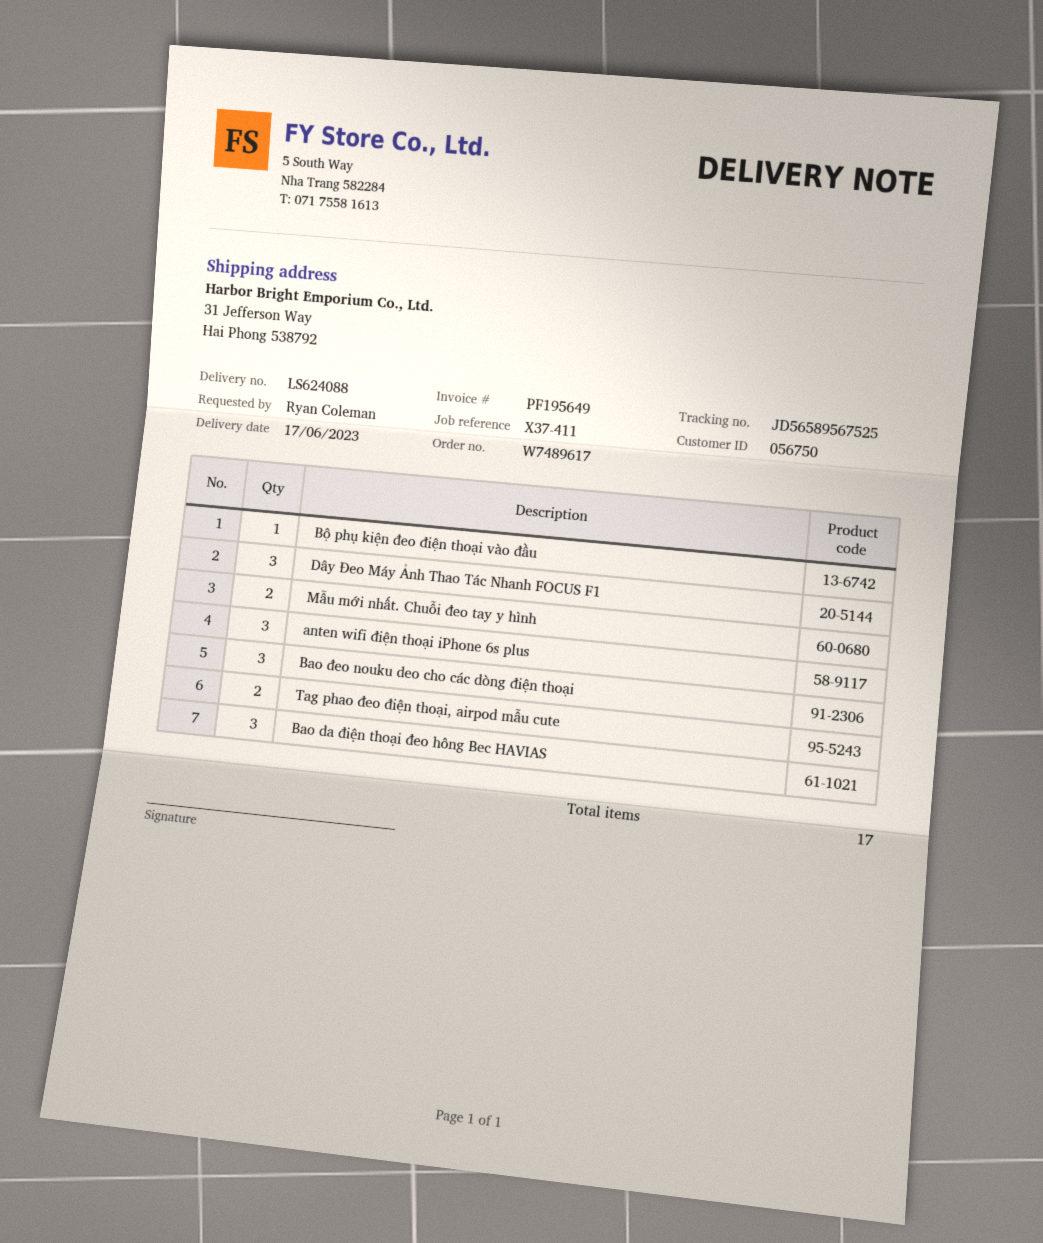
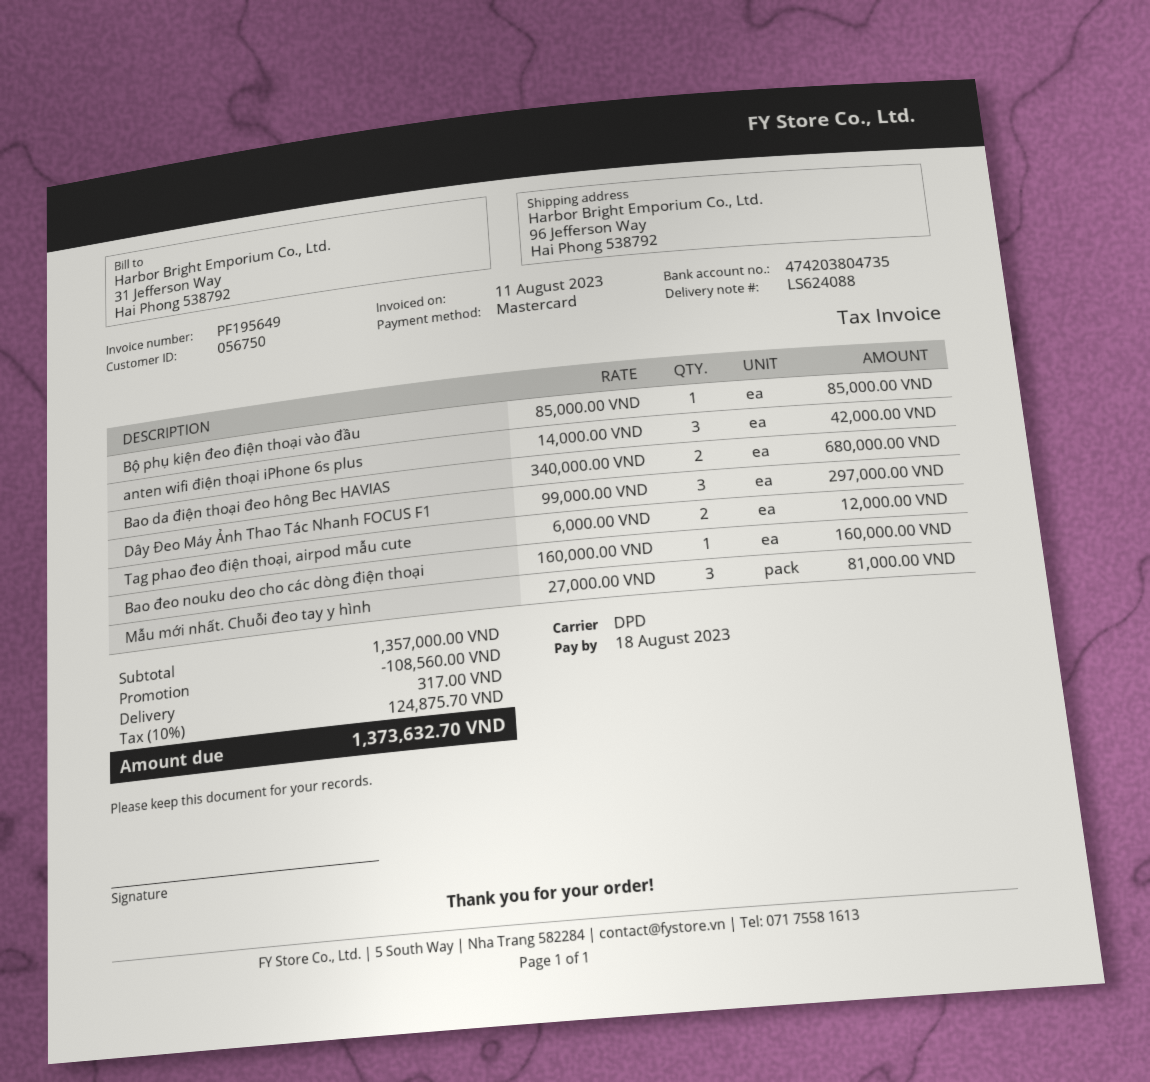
ship to: 31 Jefferson Way, Hai Phong 538792 -> 96 Jefferson Way, Hai Phong 538792
Mẫu mới nhất. Chuỗi đeo tay y hình: 2 -> 3
Bao đeo nouku deo cho các dòng điện thoại: 3 -> 1
Bao da điện thoại đeo hông Bec HAVIAS: 3 -> 2

